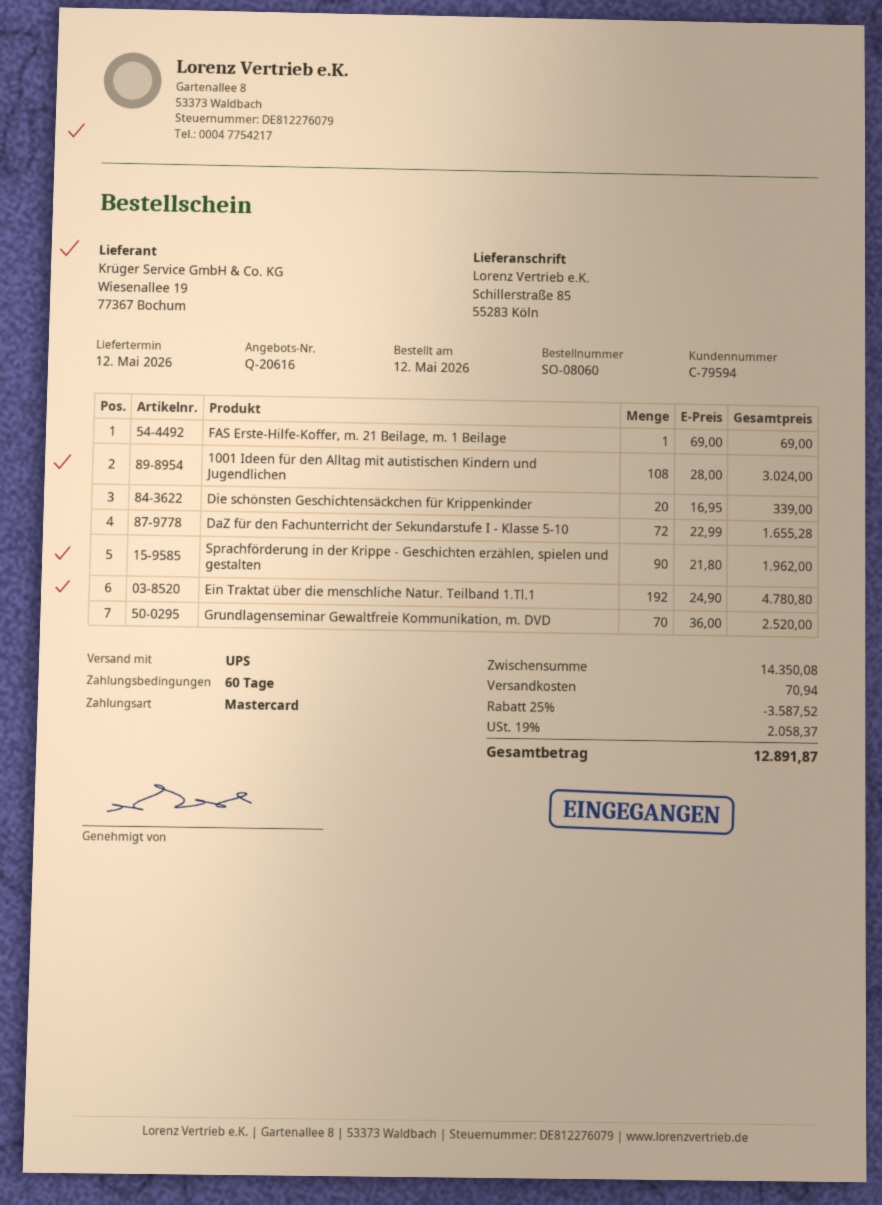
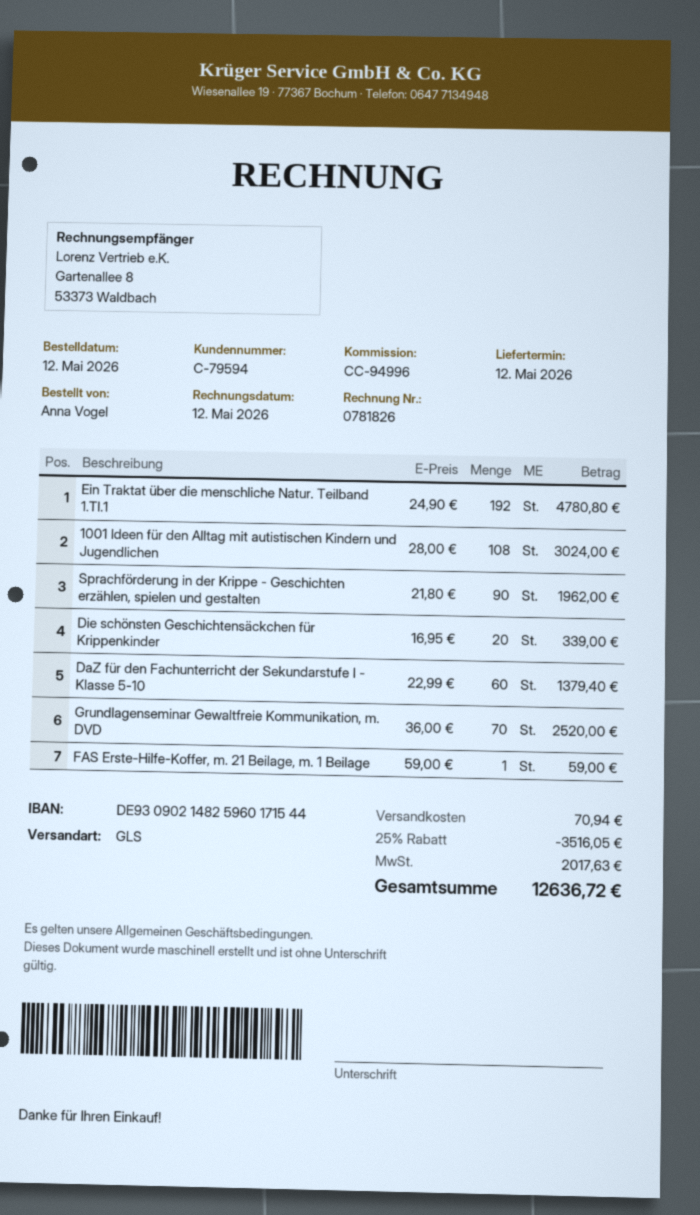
shipping method: UPS -> GLS
FAS Erste-Hilfe-Koffer, m. 21 Beilage, m. 1 Beilage: 1 x 69.00 = 69.00 -> 1 x 59.00 = 59.00
DaZ für den Fachunterricht der Sekundarstufe I - Klasse 5-10: 72 x 22.99 = 1655.28 -> 60 x 22.99 = 1379.40
discount: 25% = 3587.52 -> 25% = 3516.05
tax: 2058.37 -> 2017.63
total: 12891.87 -> 12636.72

